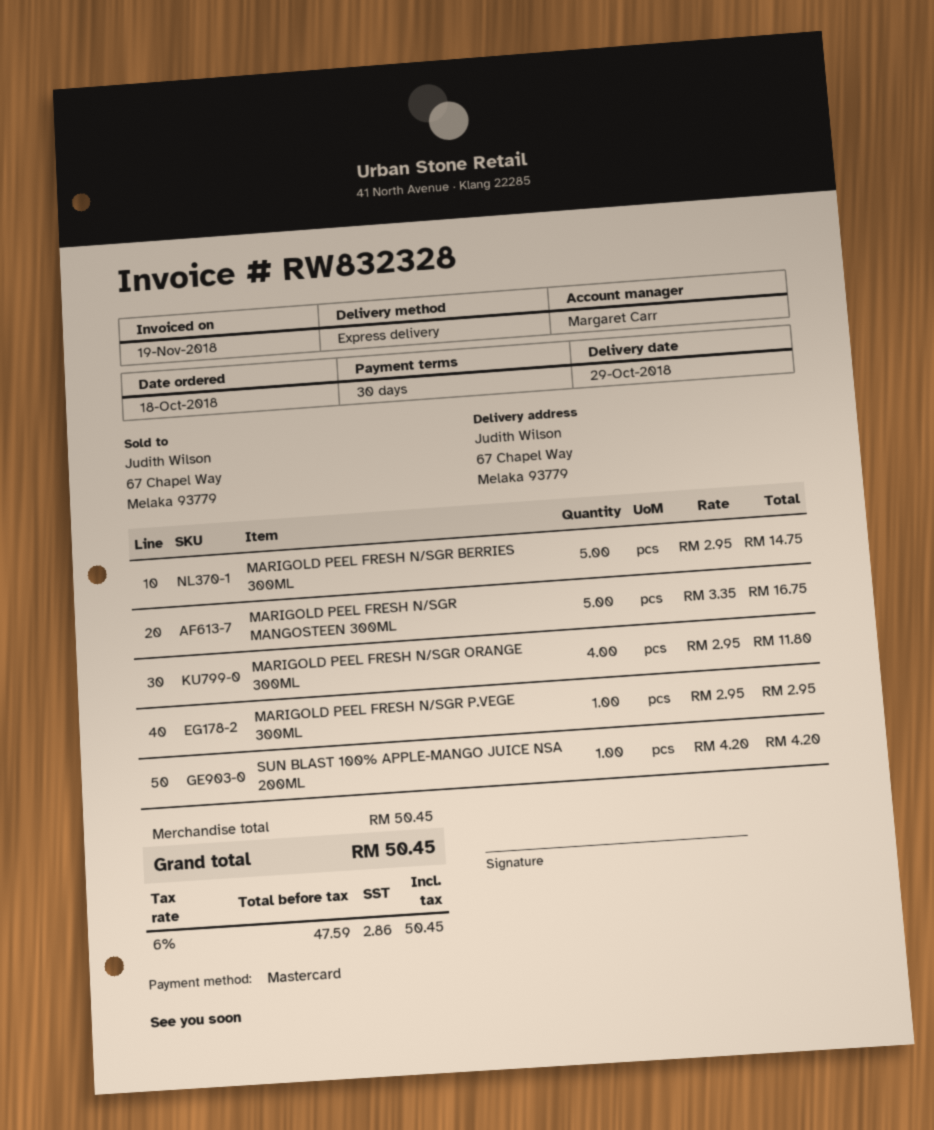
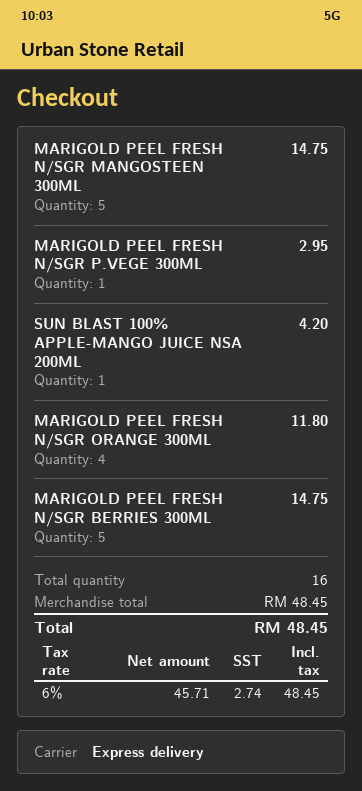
MARIGOLD PEEL FRESH N/SGR MANGOSTEEN 300ML: 5 for 16.75 -> 5 for 14.75
subtotal: 50.45 -> 48.45
net: 47.59 -> 45.71
tax: 6% = 2.86 -> 6% = 2.74
total: 50.45 -> 48.45

